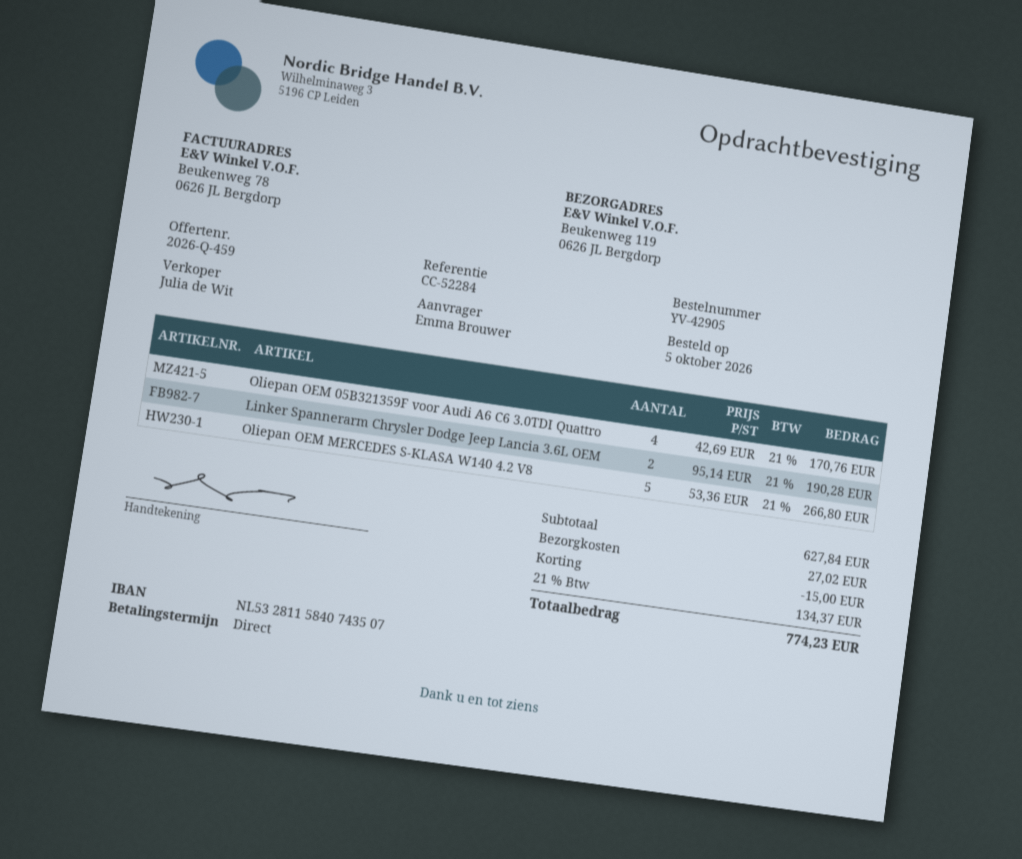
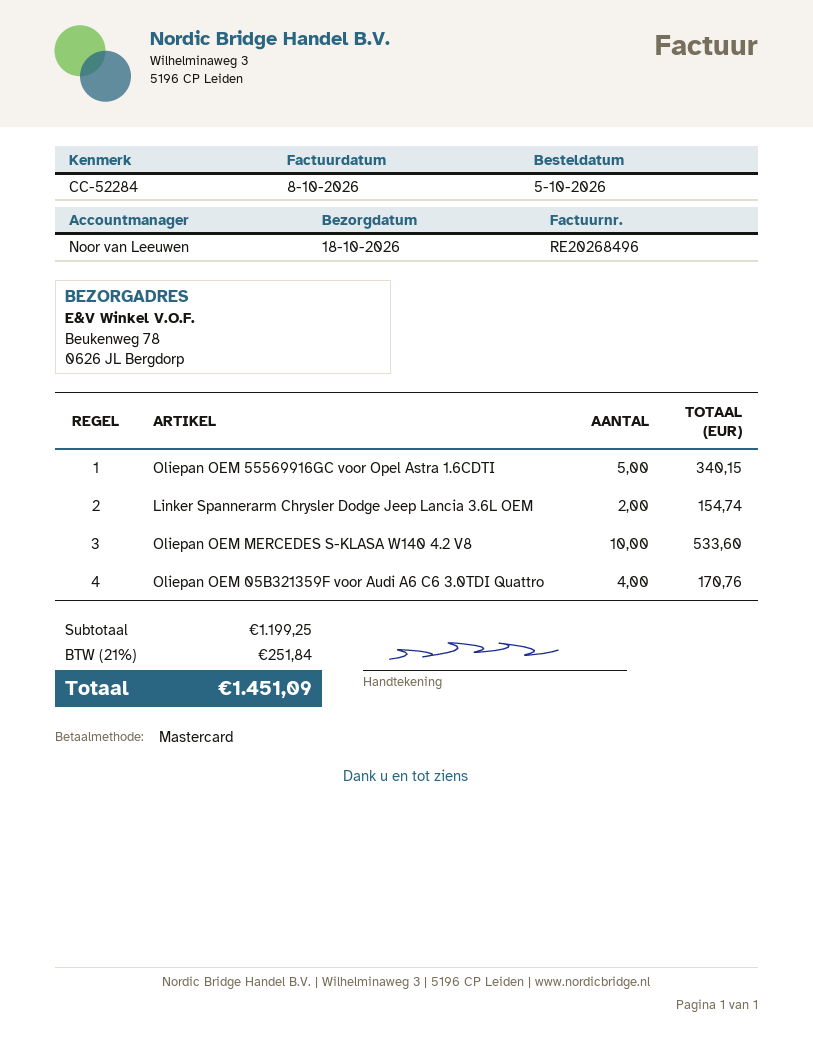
sales rep: Julia de Wit -> Noor van Leeuwen
ship to: Beukenweg 119, 0626 JL Bergdorp -> Beukenweg 78, 0626 JL Bergdorp
Linker Spannerarm Chrysler Dodge Jeep Lancia 3.6L OEM: 2 for 190.28 -> 2 for 154.74
Oliepan OEM MERCEDES S-KLASA W140 4.2 V8: 5 for 266.80 -> 10 for 533.60
Oliepan OEM 55569916GC voor Opel Astra 1.6CDTI: none -> 5 for 340.15
subtotal: 627.84 -> 1199.25
discount: 15.00 -> none
shipping: 27.02 -> none
tax: 21% = 134.37 -> 21% = 251.84
total: 774.23 -> 1451.09

